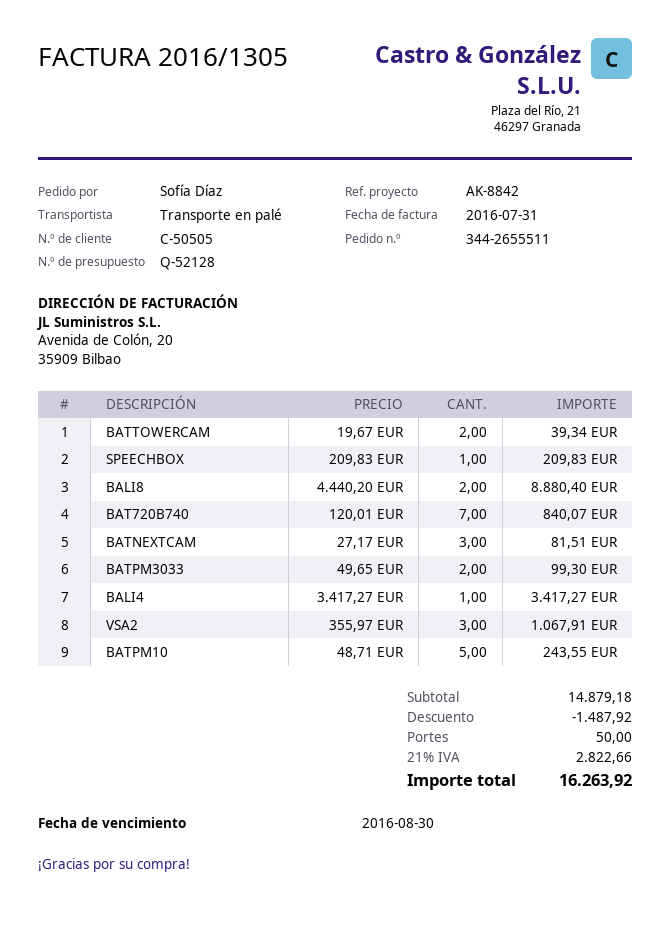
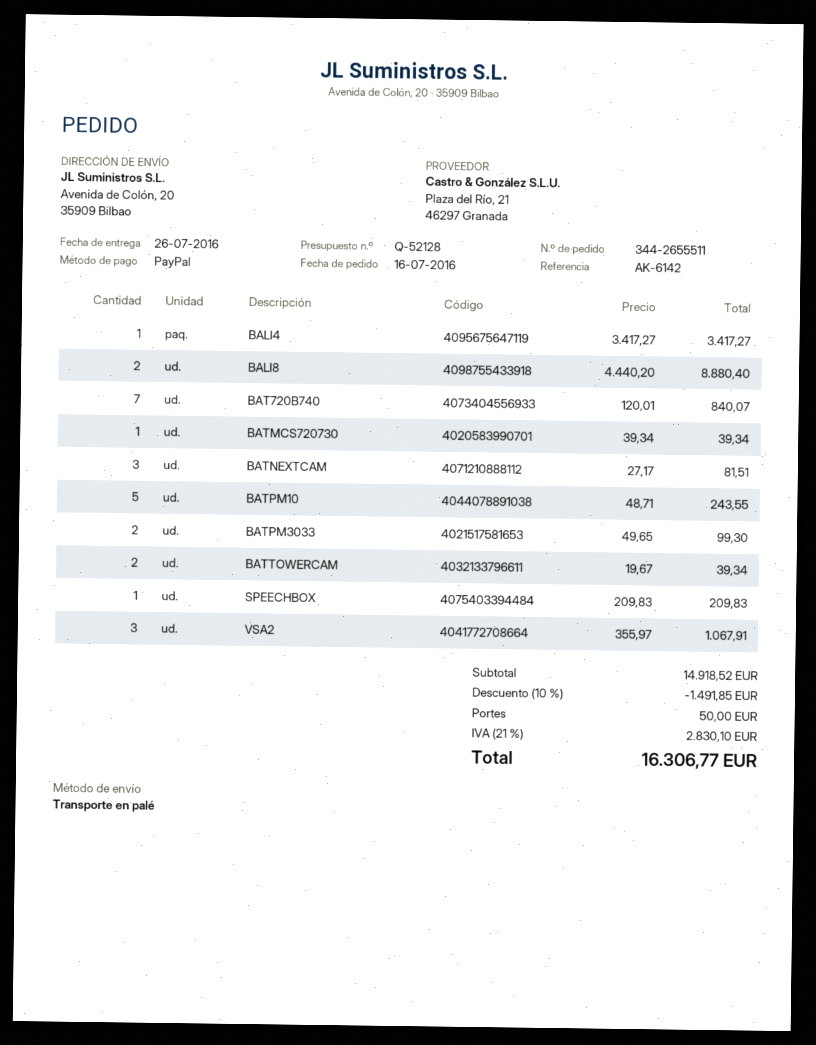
reference: AK-8842 -> AK-6142
BATMCS720730: none -> 1 x 39.34 = 39.34
subtotal: 14879.18 -> 14918.52
discount: 1487.92 -> 1491.85
tax: 21% = 2822.66 -> 21% = 2830.10
total: 16263.92 -> 16306.77

